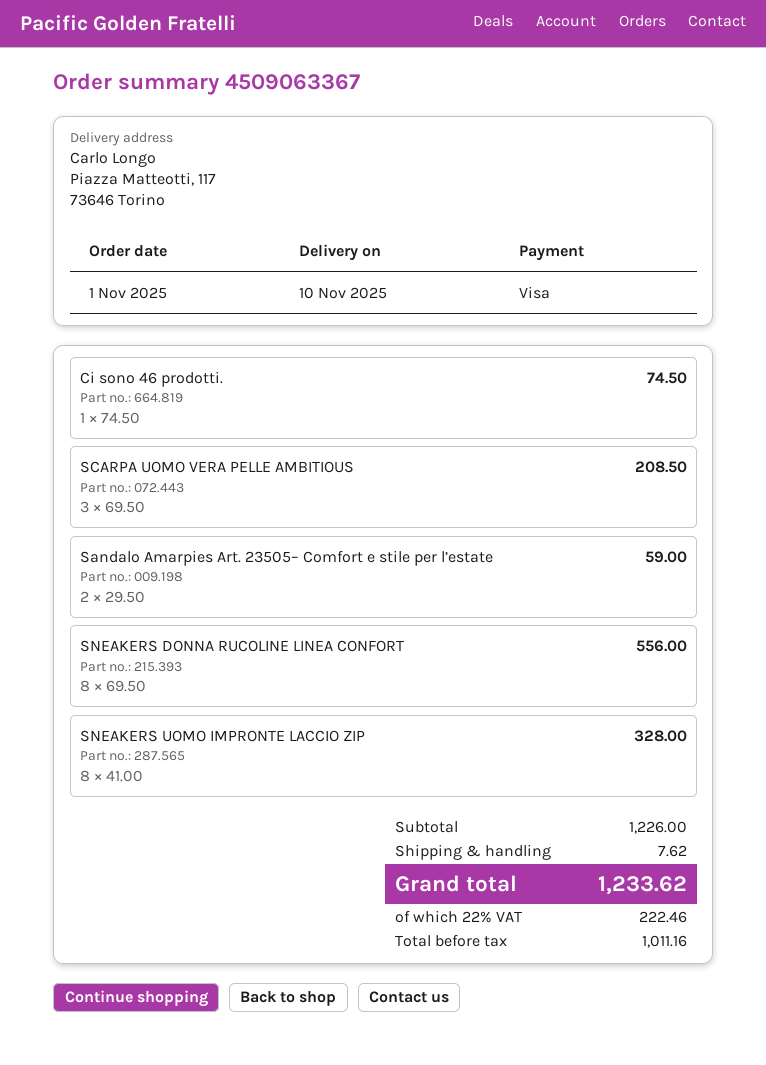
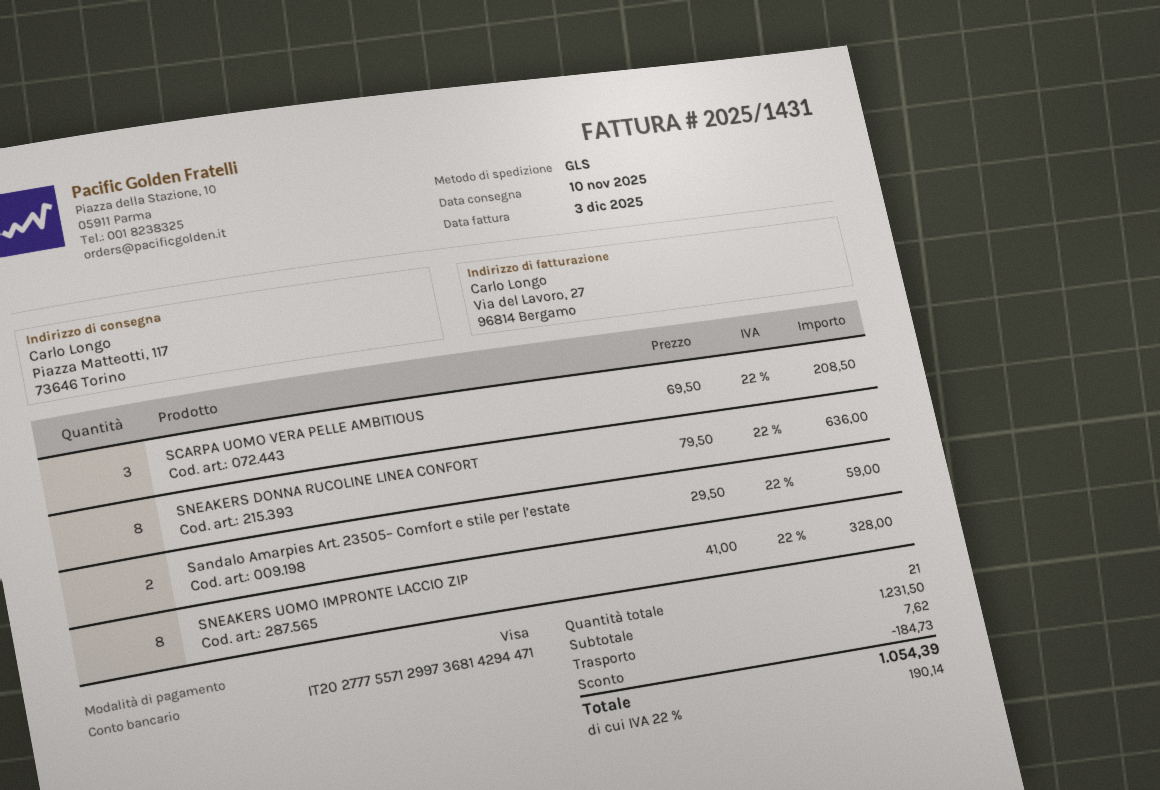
Ci sono 46 prodotti.: 1 x 74.50 = 74.50 -> none
SNEAKERS DONNA RUCOLINE LINEA CONFORT: 8 x 69.50 = 556.00 -> 8 x 79.50 = 636.00
subtotal: 1226.00 -> 1231.50
discount: none -> 184.73
tax: 22% = 222.46 -> 22% = 190.14
total: 1233.62 -> 1054.39

